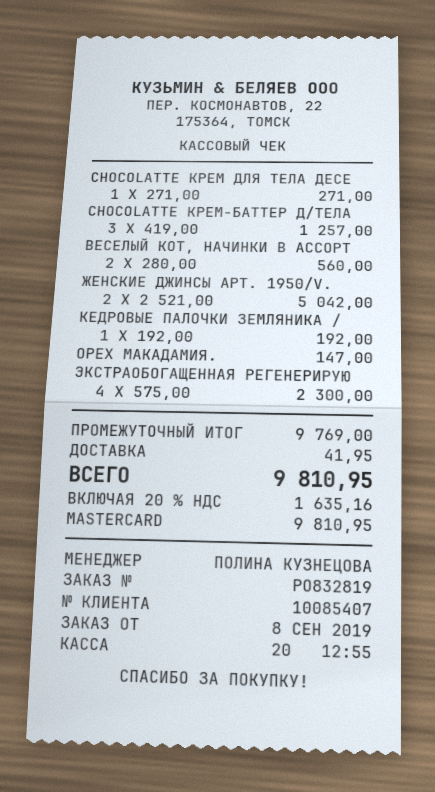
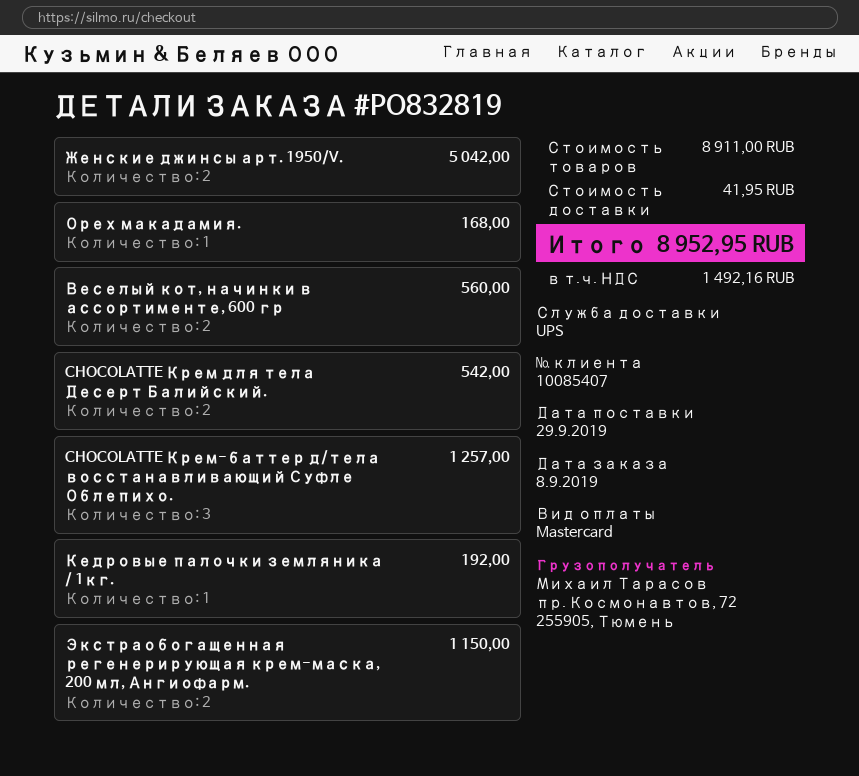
CHOCOLATTE КРЕМ ДЛЯ ТЕЛА ДЕСЕ: 1 for 271.00 -> 2 for 542.00
ОРЕХ МАКАДАМИЯ.: 1 for 147.00 -> 1 for 168.00
ЭКСТРАОБОГАЩЕННАЯ РЕГЕНЕРИРУЮ: 4 for 2300.00 -> 2 for 1150.00
subtotal: 9769.00 -> 8911.00
tax: 1635.16 -> 1492.16
total: 9810.95 -> 8952.95

